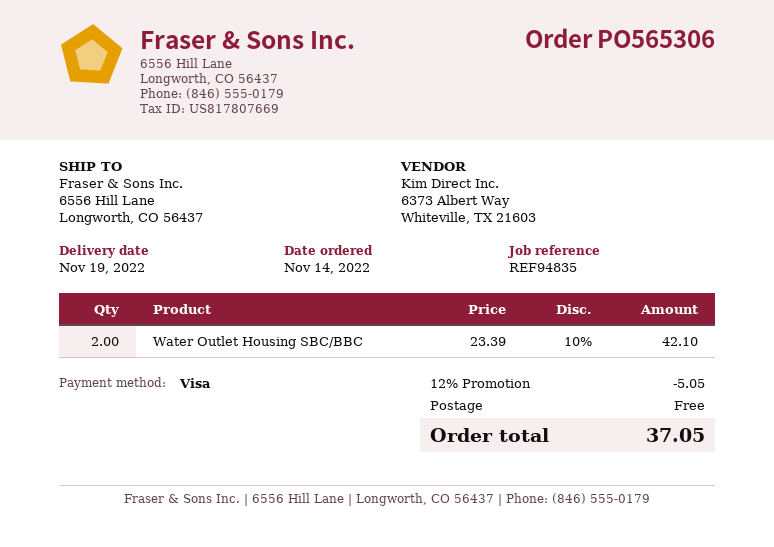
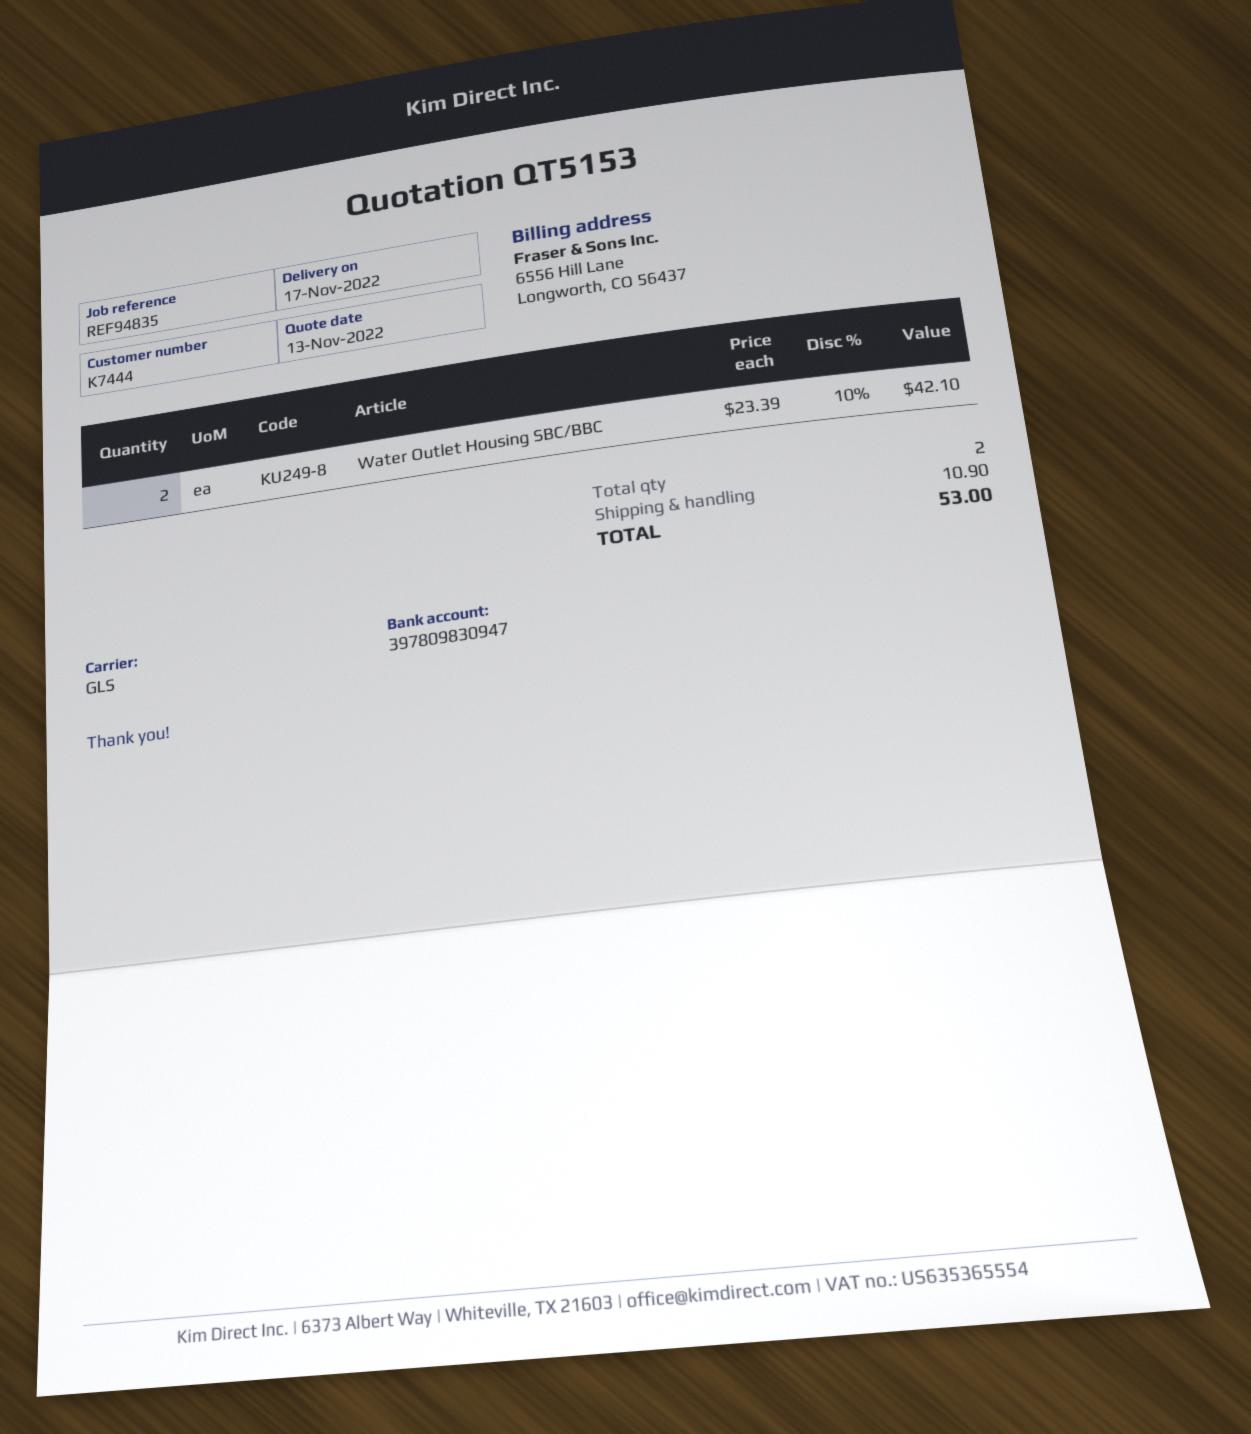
delivery date: 2022-11-19 -> 2022-11-17
discount: 12% = 5.05 -> none
shipping: 0.00 -> 10.90
total: 37.05 -> 53.00

